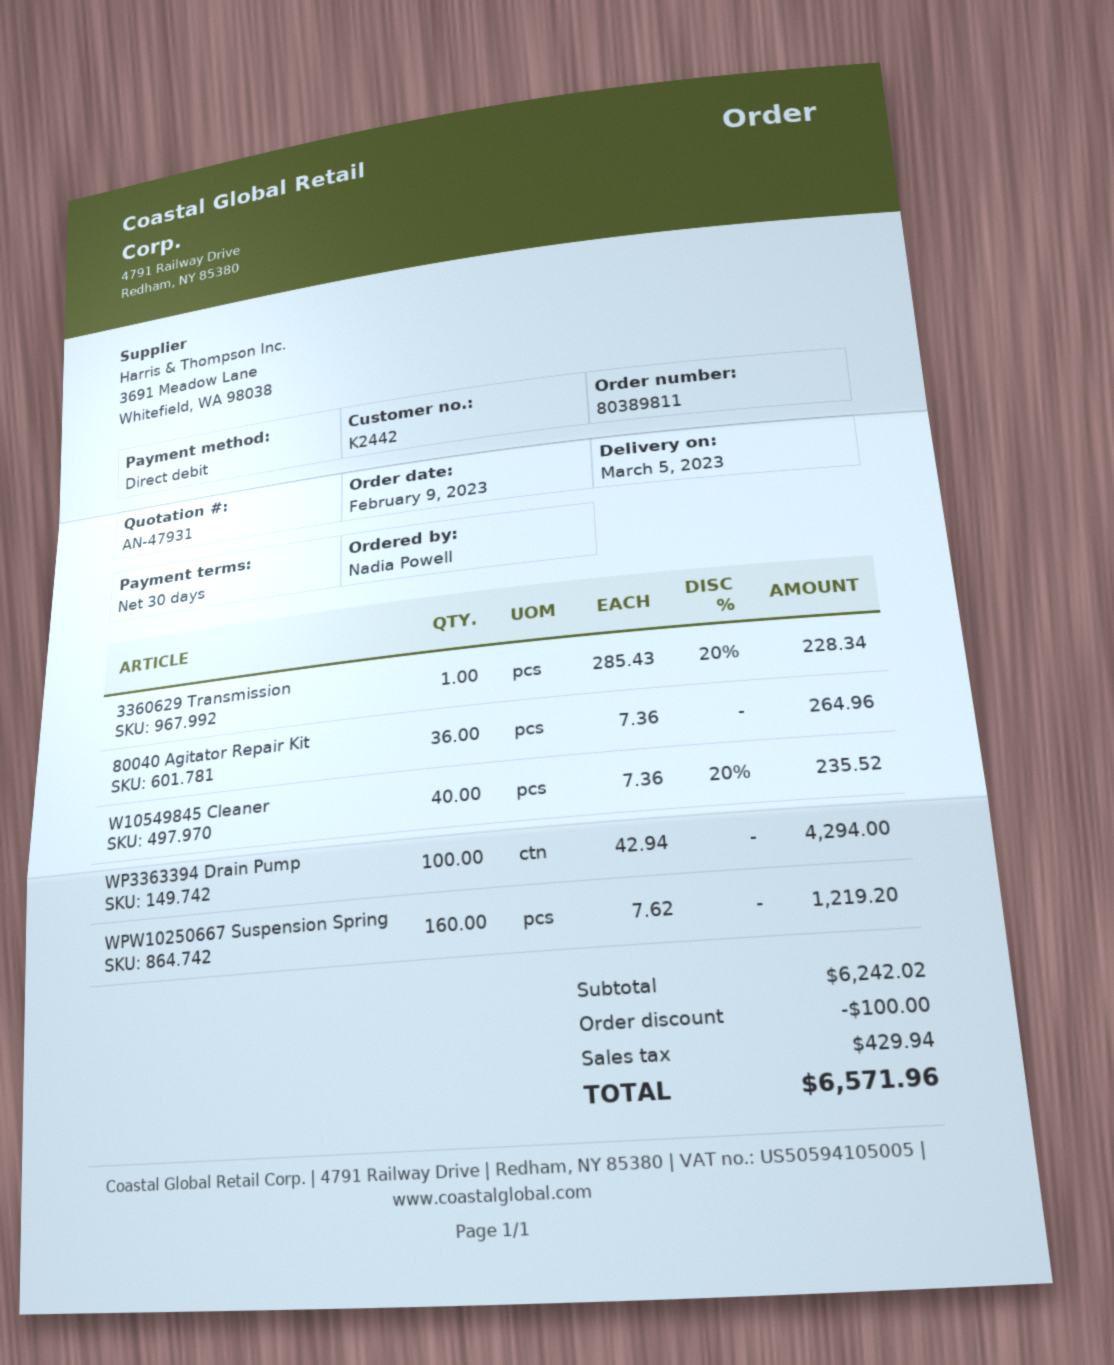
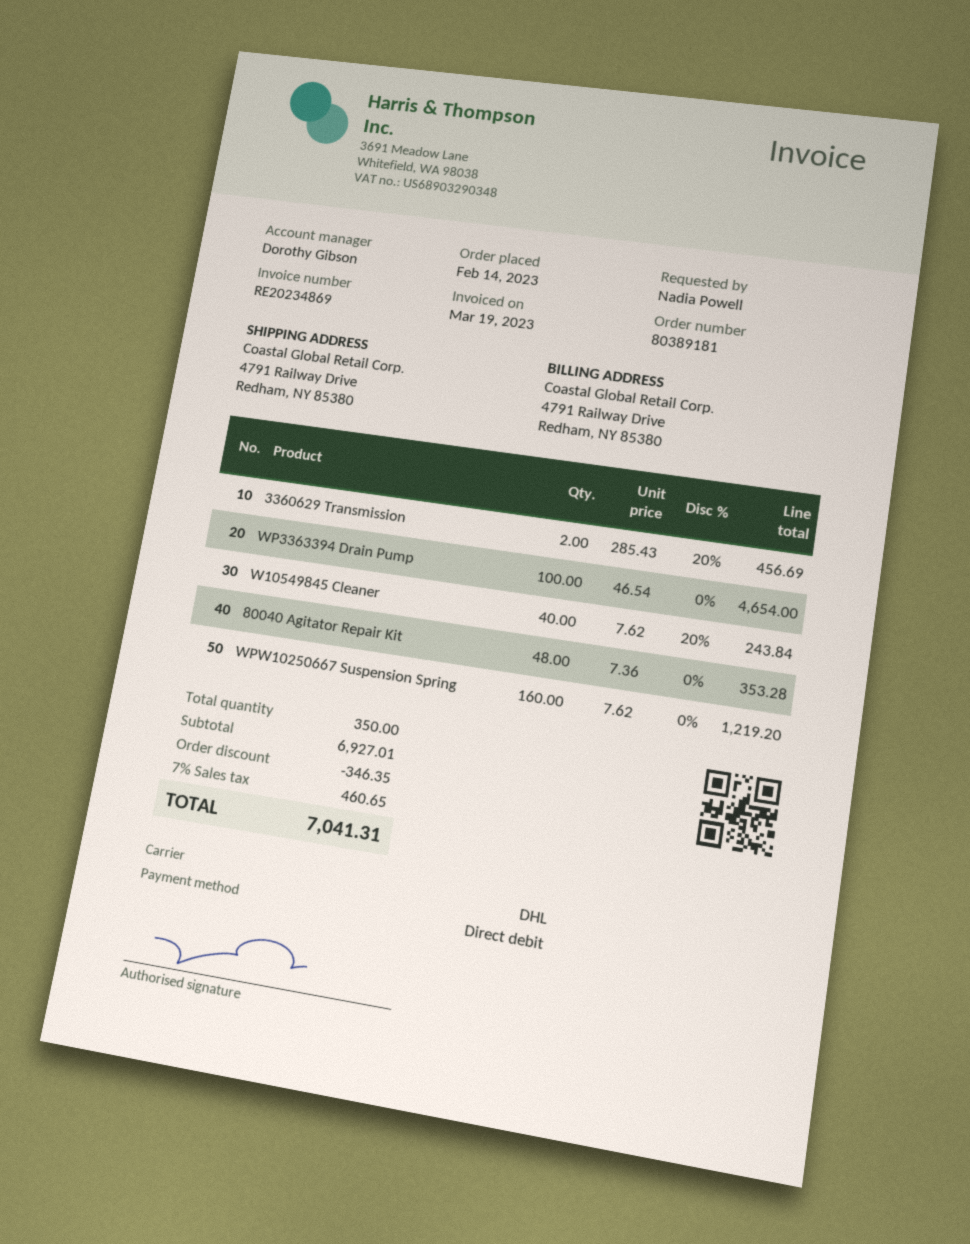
order number: 80389811 -> 80389181
order date: 2023-02-09 -> 2023-02-14
3360629 Transmission: 1 x 285.43 - 20% = 228.34 -> 2 x 285.43 - 20% = 456.69
80040 Agitator Repair Kit: 36 x 7.36 = 264.96 -> 48 x 7.36 = 353.28
W10549845 Cleaner: 40 x 7.36 - 20% = 235.52 -> 40 x 7.62 - 20% = 243.84
WP3363394 Drain Pump: 100 x 42.94 = 4294.00 -> 100 x 46.54 = 4654.00
subtotal: 6242.02 -> 6927.01
discount: 100.00 -> 346.35
tax: 429.94 -> 460.65
total: 6571.96 -> 7041.31

